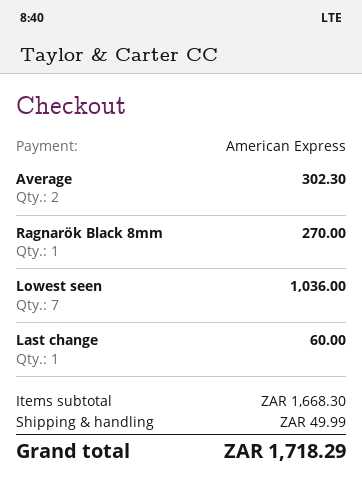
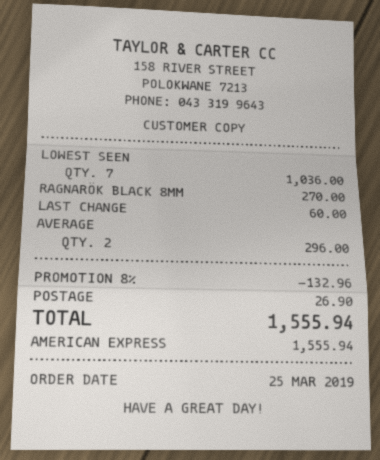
Average: 2 for 302.30 -> 2 for 296.00
discount: none -> 8% = 132.96
shipping: 49.99 -> 26.90
total: 1718.29 -> 1555.94

